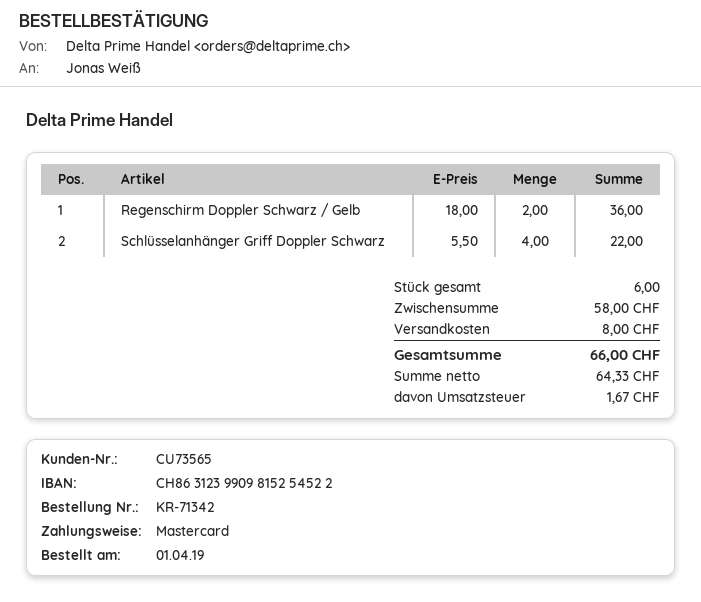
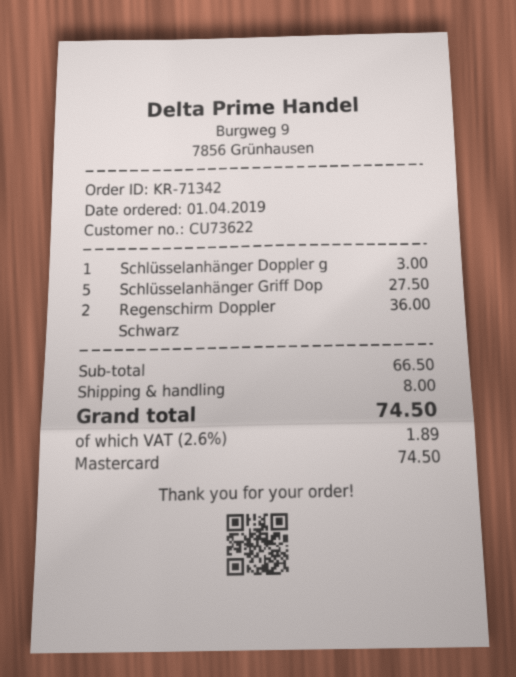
customer number: CU73565 -> CU73622
Schlüsselanhänger Griff Doppler Schwarz: 4 for 22.00 -> 5 for 27.50
Schlüsselanhänger Doppler g: none -> 1 for 3.00
subtotal: 58.00 -> 66.50
tax: 1.67 -> 1.89
total: 66.00 -> 74.50

